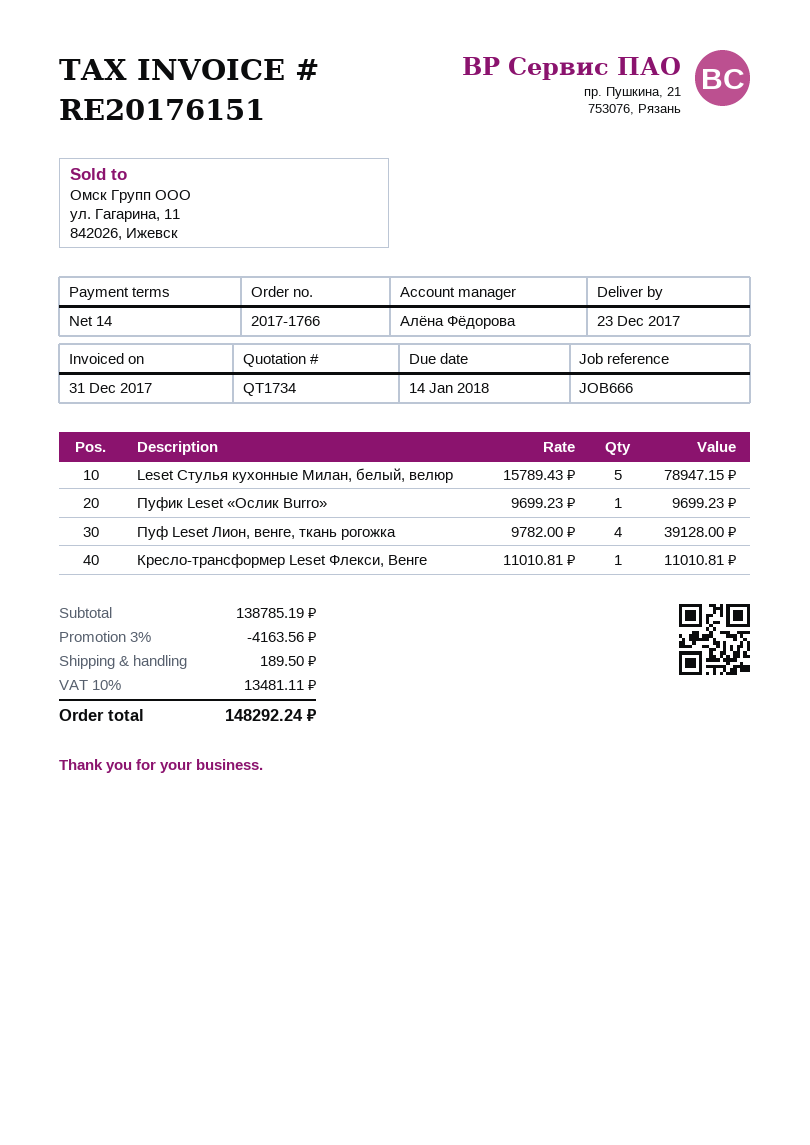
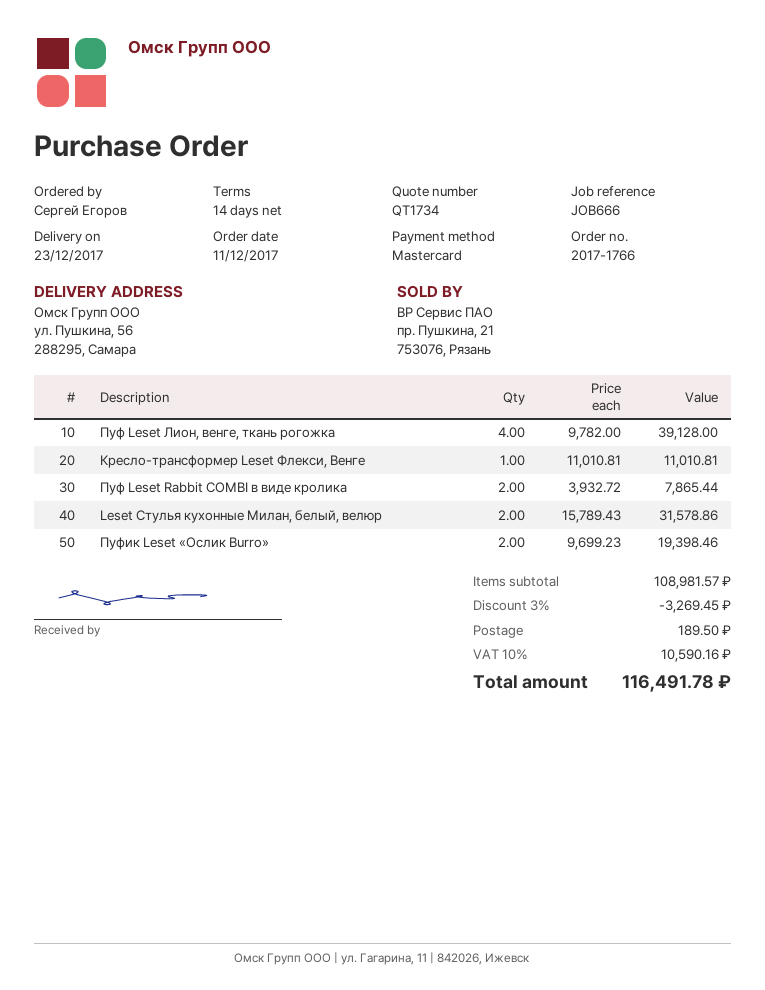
Leset Стулья кухонные Милан, белый, велюр: 5 x 15789.43 = 78947.15 -> 2 x 15789.43 = 31578.86
Пуфик Leset «Ослик Burro»: 1 x 9699.23 = 9699.23 -> 2 x 9699.23 = 19398.46
Пуф Leset Rabbit COMBI в виде кролика: none -> 2 x 3932.72 = 7865.44
subtotal: 138785.19 -> 108981.57
discount: 3% = 4163.56 -> 3% = 3269.45
tax: 10% = 13481.11 -> 10% = 10590.16
total: 148292.24 -> 116491.78

